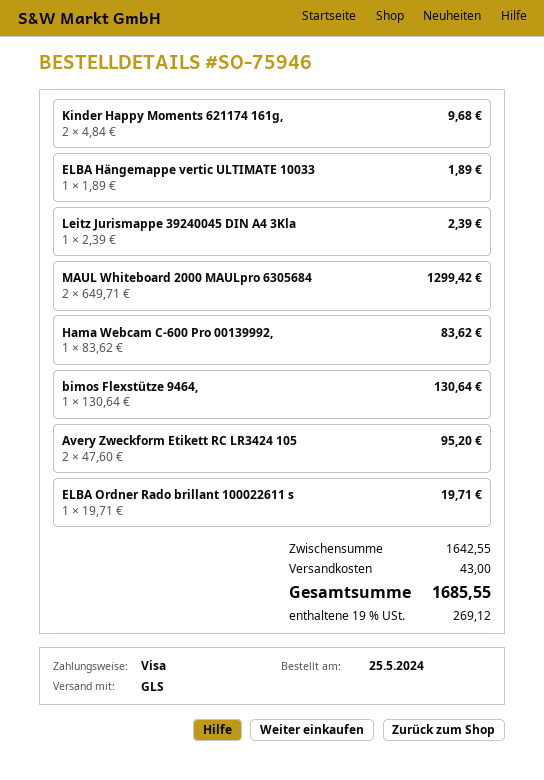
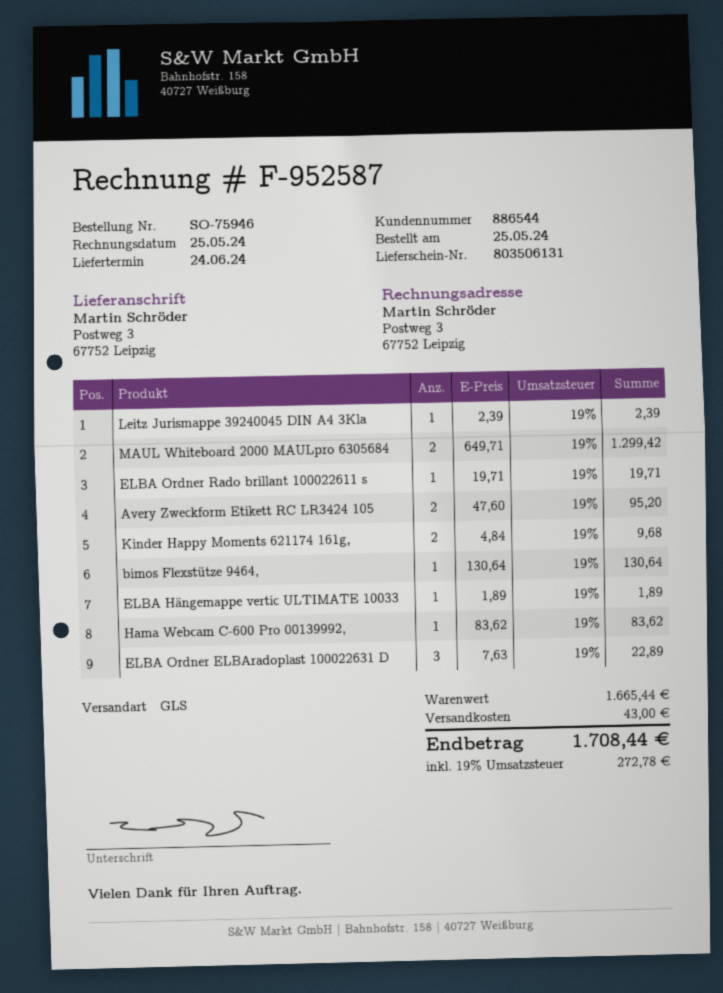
ELBA Ordner ELBAradoplast 100022631 D: none -> 3 x 7.63 = 22.89
subtotal: 1642.55 -> 1665.44
tax: 19% = 269.12 -> 19% = 272.78
total: 1685.55 -> 1708.44

